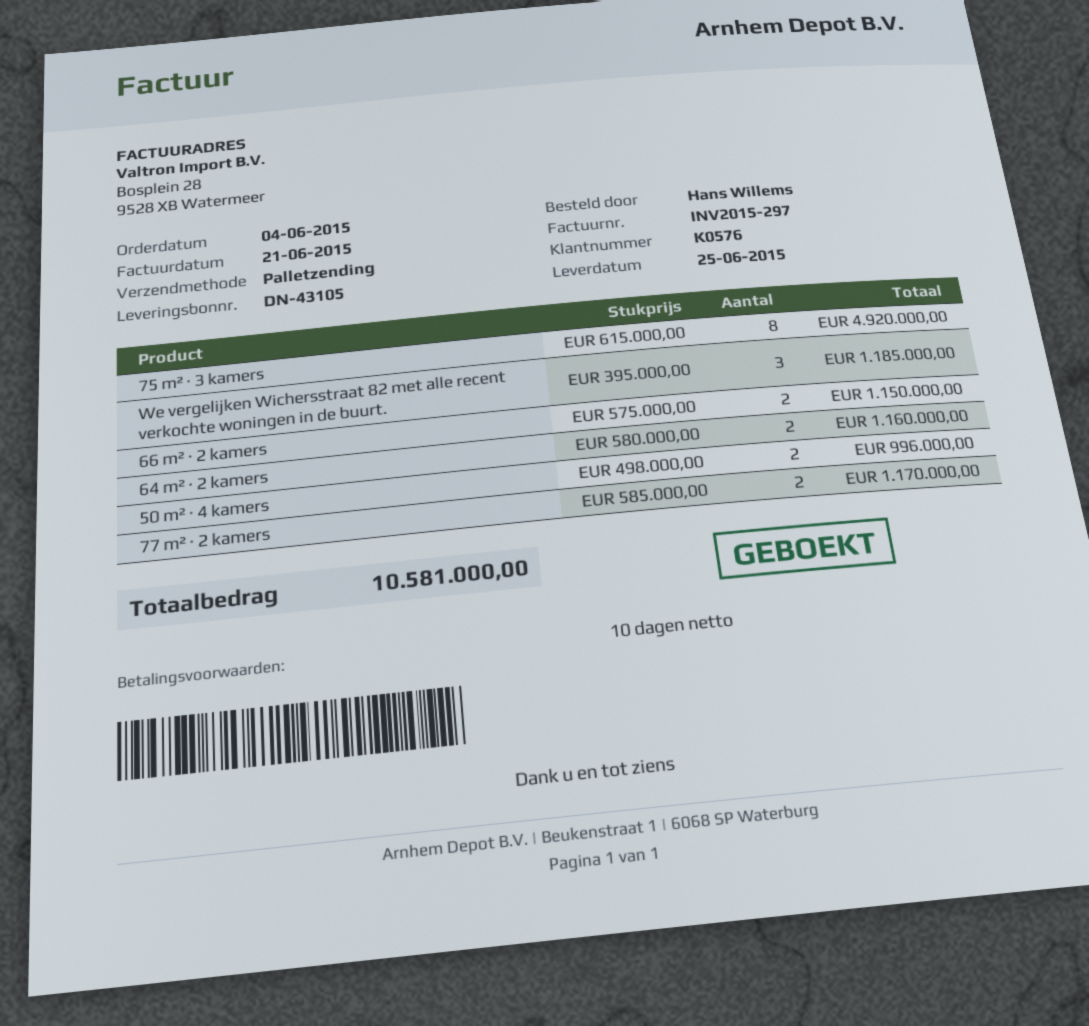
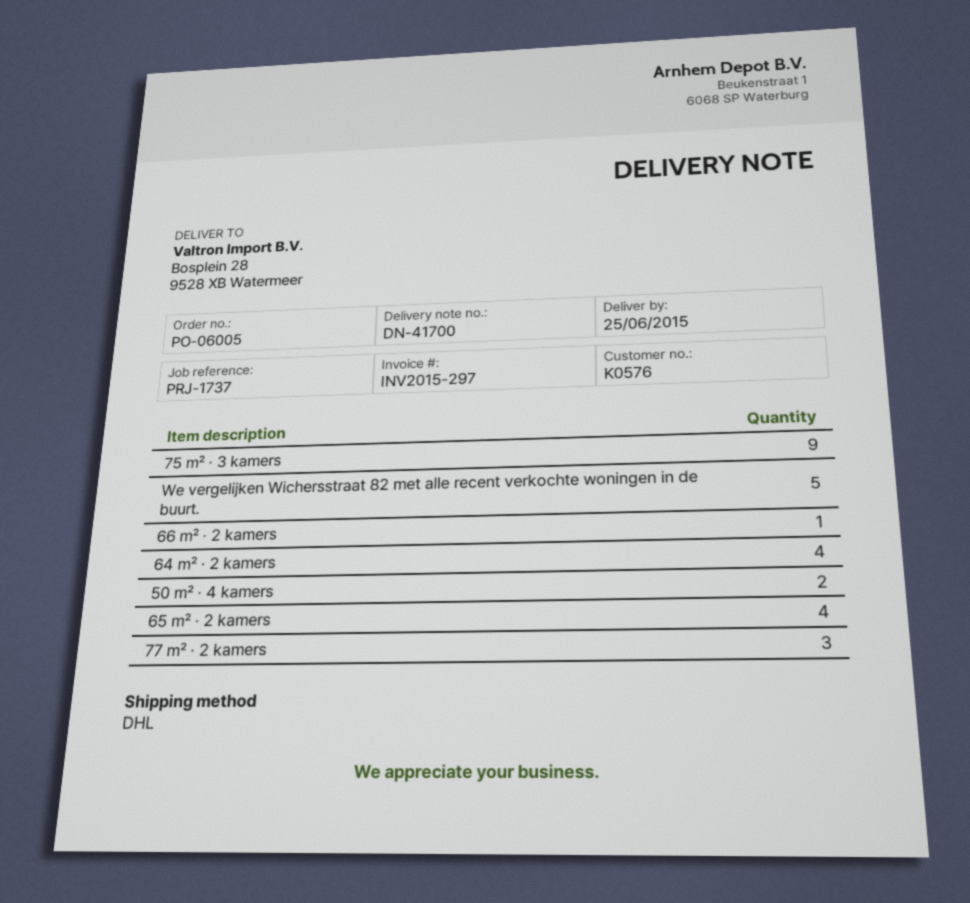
delivery note number: DN-43105 -> DN-41700
shipping method: pallet freight -> DHL
75 m² · 3 kamers: 8 -> 9
We vergelijken Wichersstraat 82 met alle recent verkochte woningen in de buurt.: 3 -> 5
66 m² · 2 kamers: 2 -> 1
64 m² · 2 kamers: 2 -> 4
77 m² · 2 kamers: 2 -> 3
65 m² · 2 kamers: none -> 4

